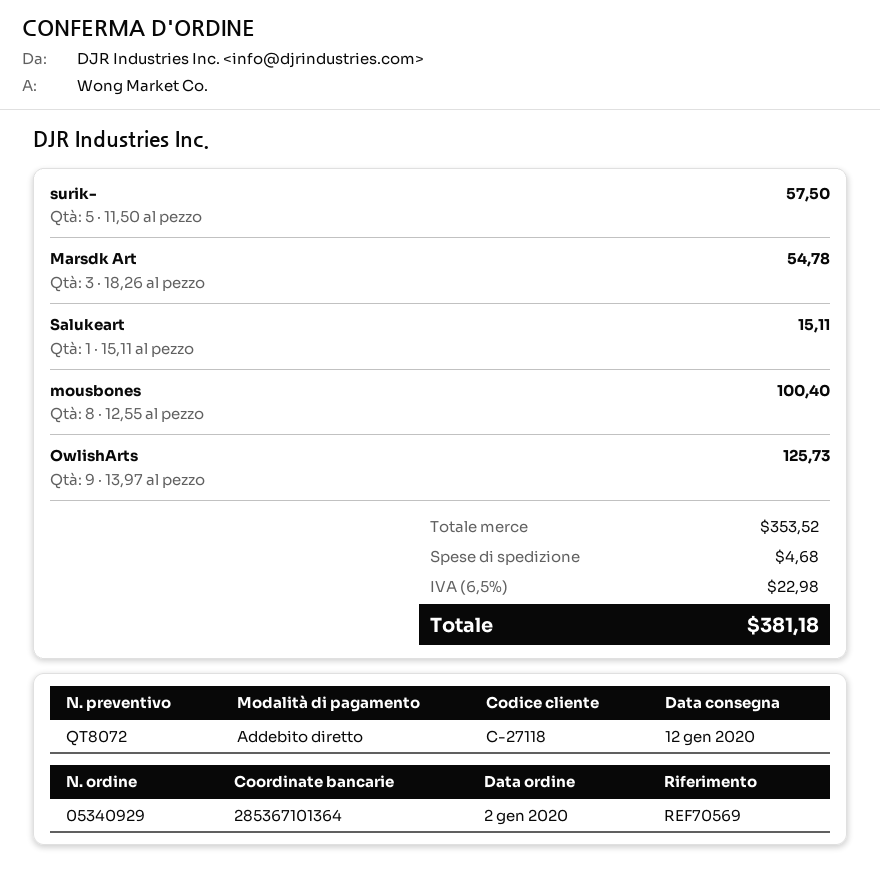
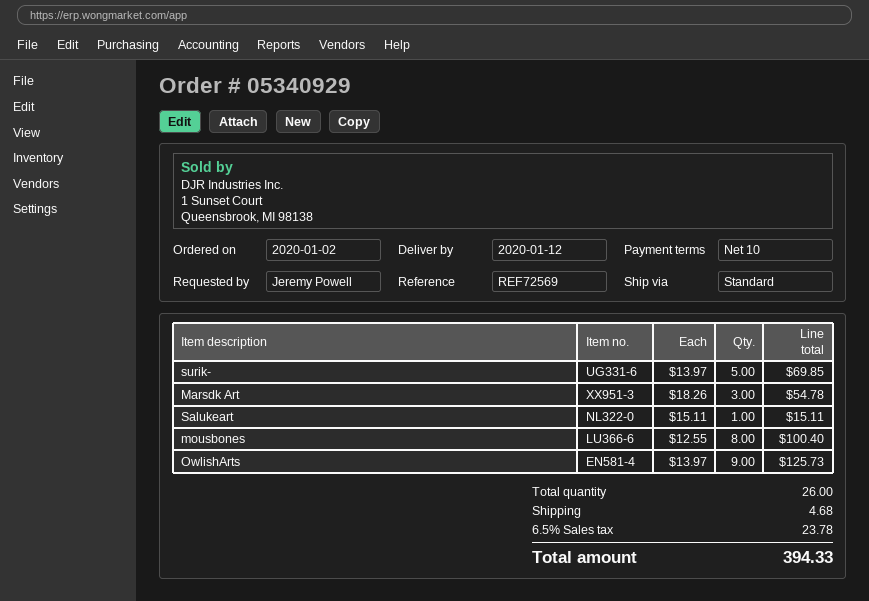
reference: REF70569 -> REF72569
surik-: 5 x 11.50 = 57.50 -> 5 x 13.97 = 69.85
tax: 6.5% = 22.98 -> 6.5% = 23.78
total: 381.18 -> 394.33

